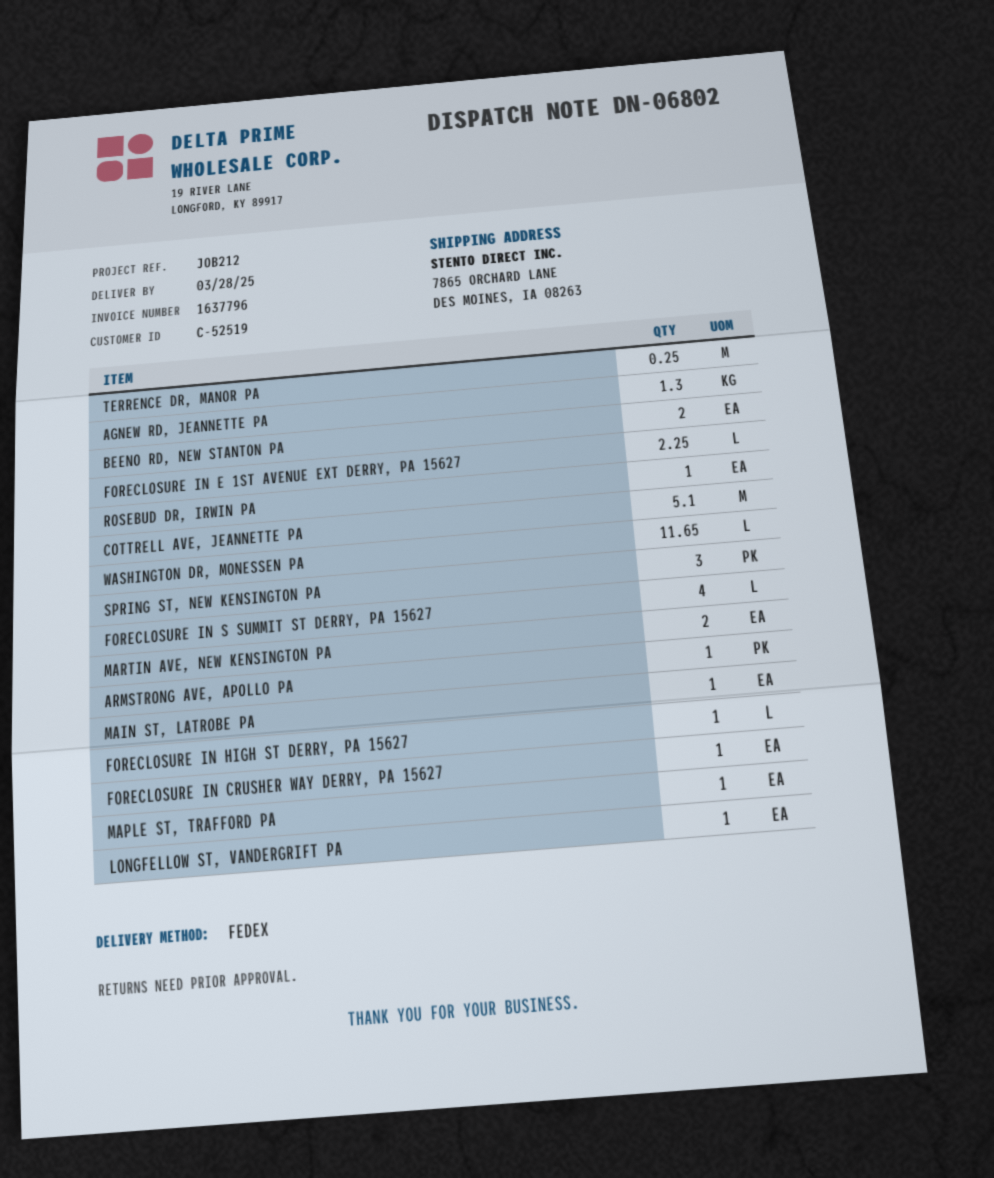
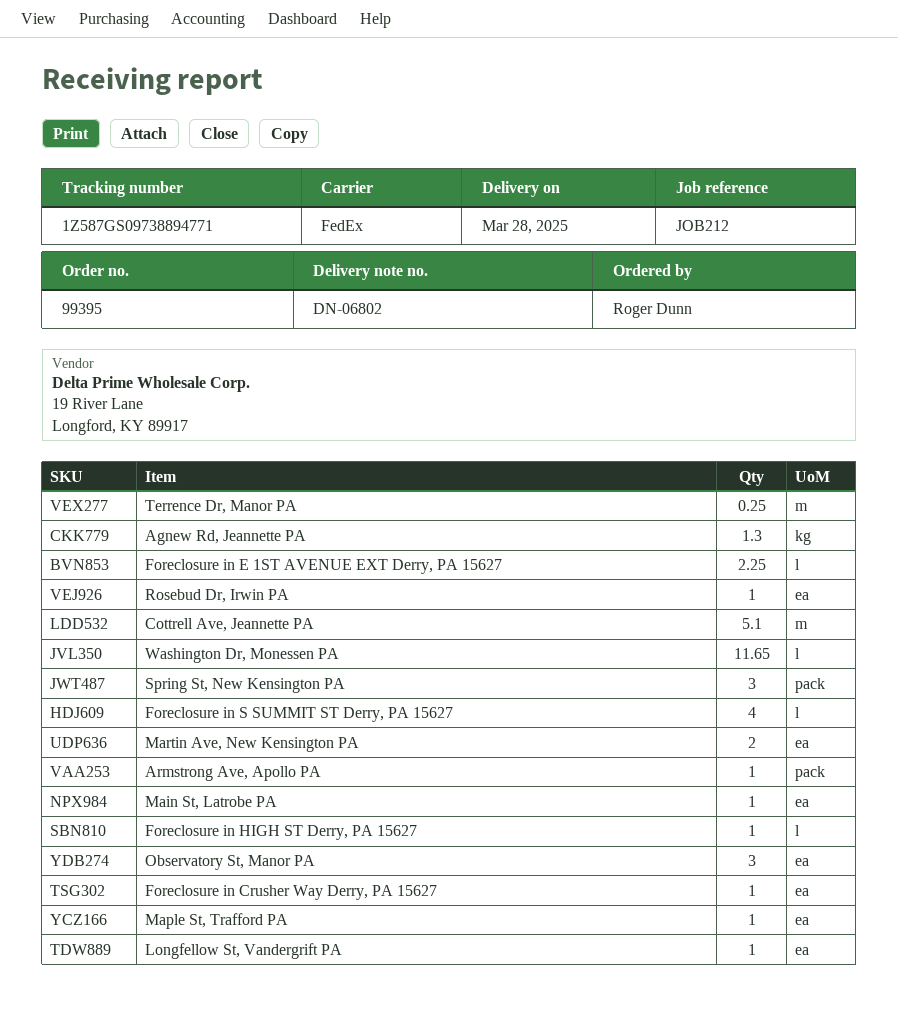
BEENO RD, NEW STANTON PA: 2 -> none
Observatory St, Manor PA: none -> 3

